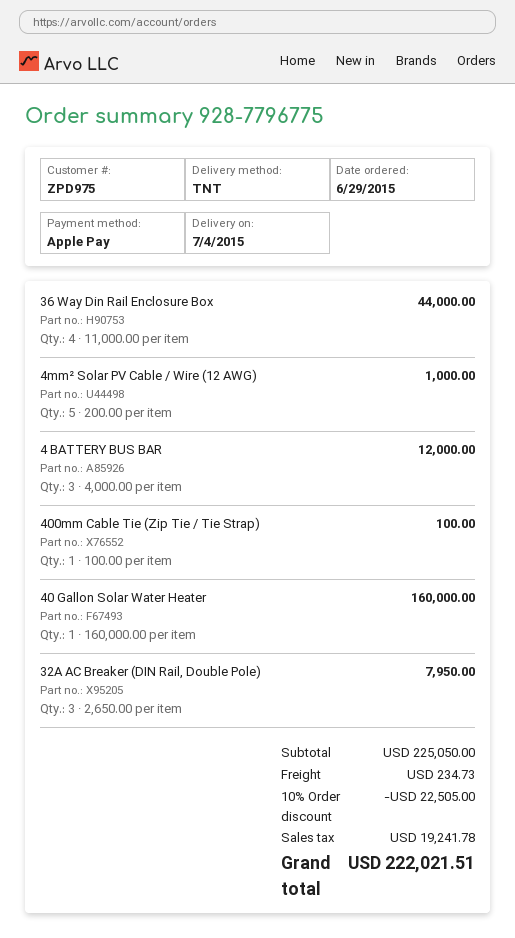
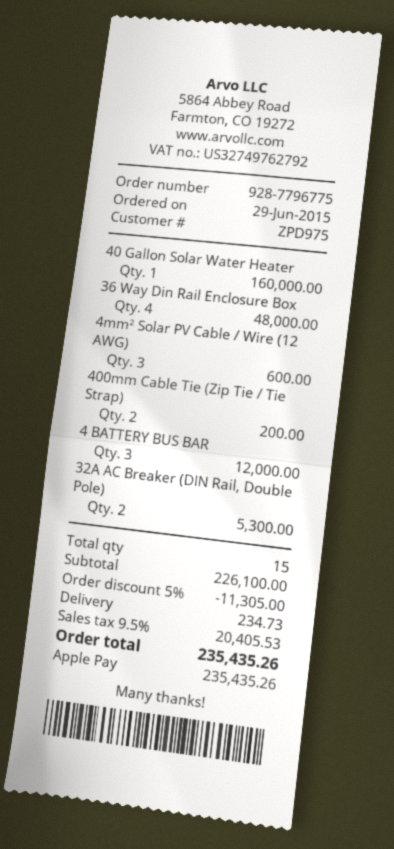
36 Way Din Rail Enclosure Box: 4 for 44000.00 -> 4 for 48000.00
4mm² Solar PV Cable / Wire (12 AWG): 5 for 1000.00 -> 3 for 600.00
400mm Cable Tie (Zip Tie / Tie Strap): 1 for 100.00 -> 2 for 200.00
32A AC Breaker (DIN Rail, Double Pole): 3 for 7950.00 -> 2 for 5300.00
subtotal: 225050.00 -> 226100.00
discount: 10% = 22505.00 -> 5% = 11305.00
tax: 19241.78 -> 20405.53
total: 222021.51 -> 235435.26

